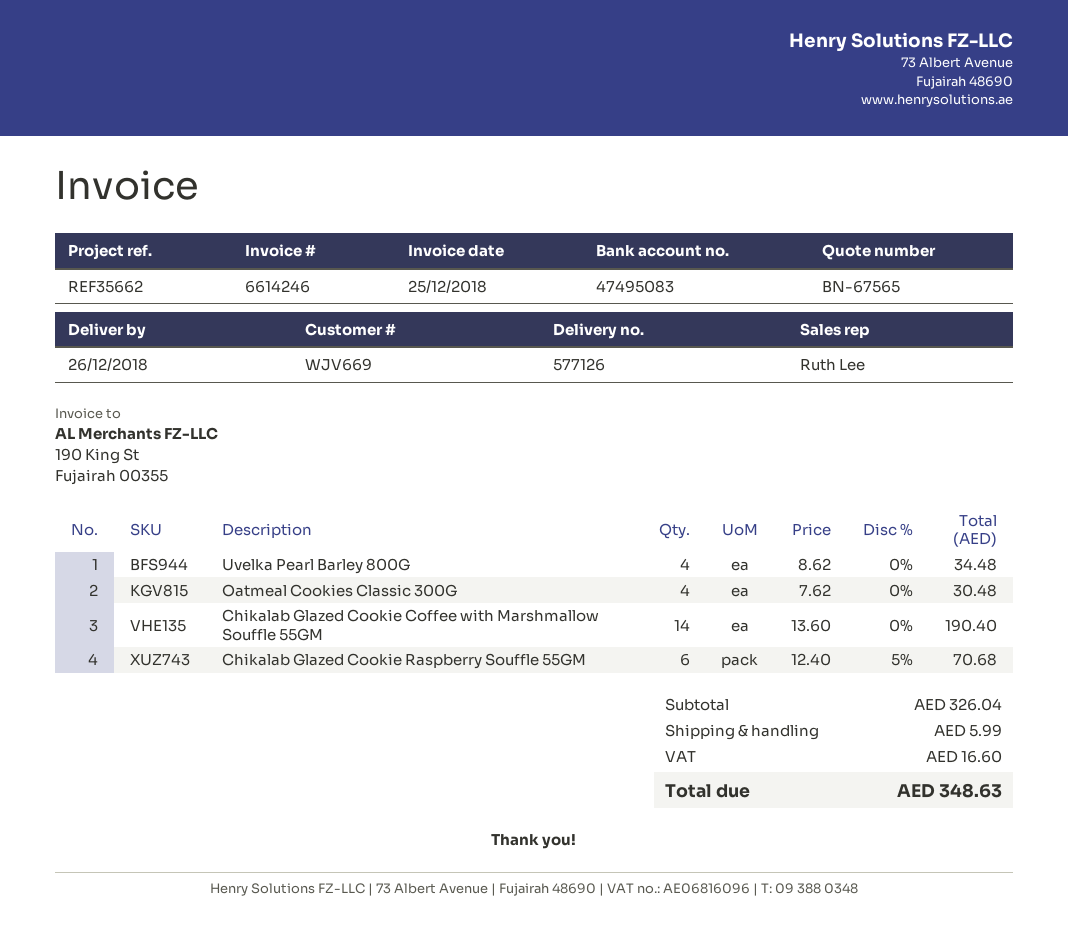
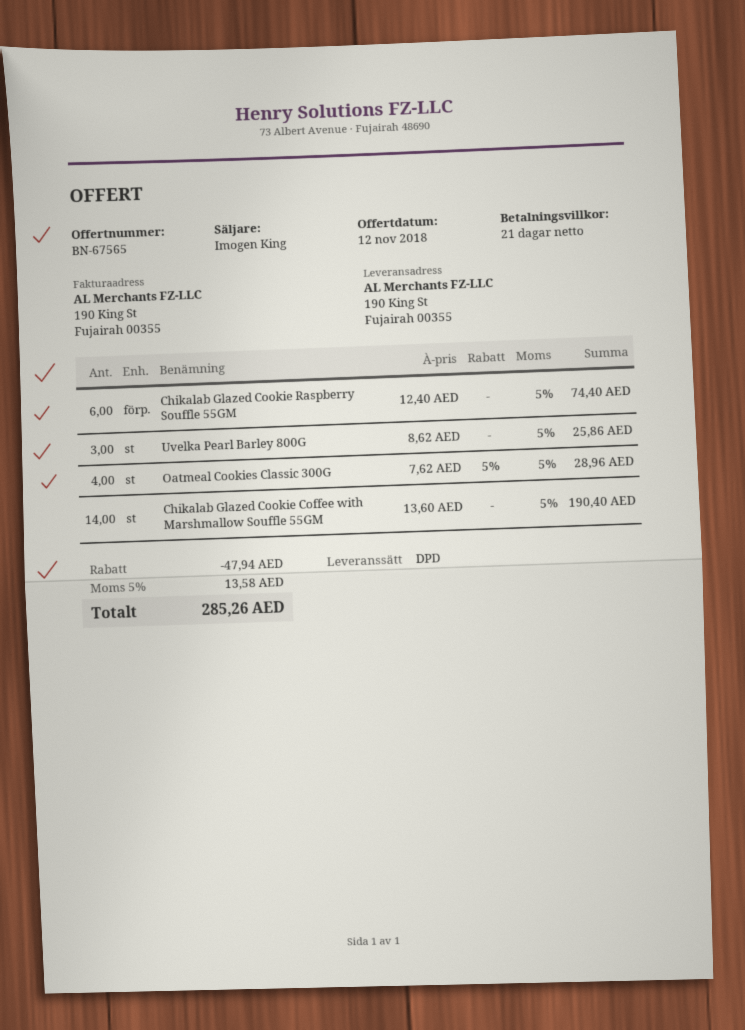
sales rep: Ruth Lee -> Imogen King
Uvelka Pearl Barley 800G: 4 x 8.62 = 34.48 -> 3 x 8.62 = 25.86
Oatmeal Cookies Classic 300G: 4 x 7.62 = 30.48 -> 4 x 7.62 - 5% = 28.96
Chikalab Glazed Cookie Raspberry Souffle 55GM: 6 x 12.40 - 5% = 70.68 -> 6 x 12.40 = 74.40
discount: none -> 47.94
shipping: 5.99 -> none
tax: 16.60 -> 13.58
total: 348.63 -> 285.26

